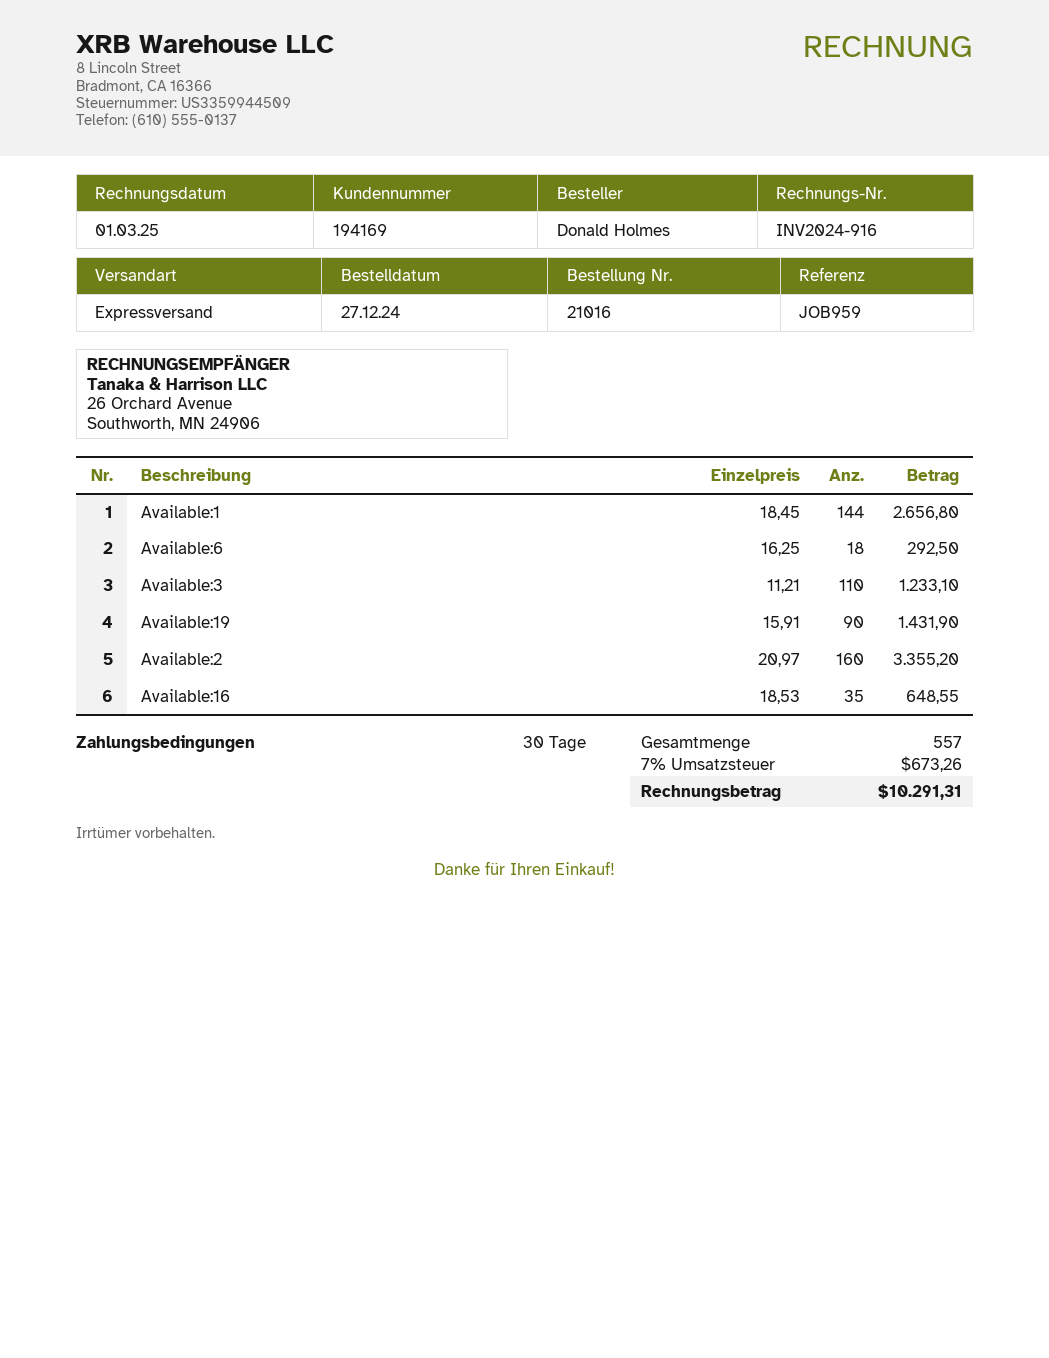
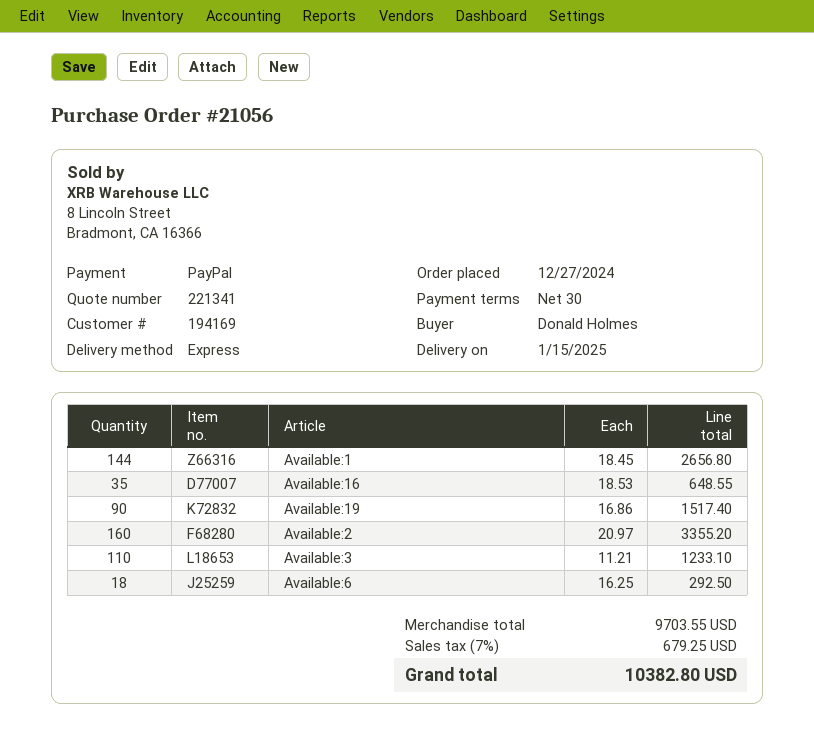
order number: 21016 -> 21056
Available:19: 90 x 15.91 = 1431.90 -> 90 x 16.86 = 1517.40
tax: 7% = 673.26 -> 7% = 679.25
total: 10291.31 -> 10382.80

